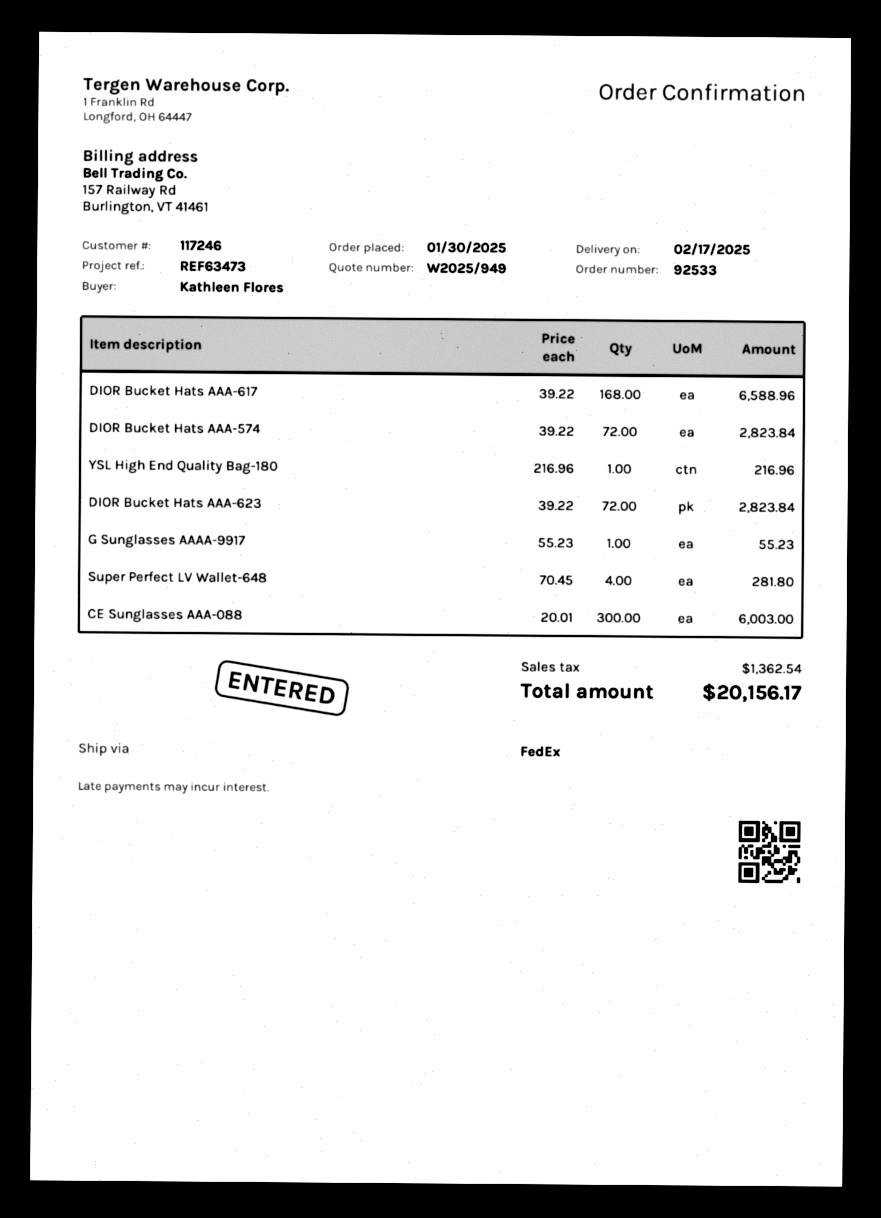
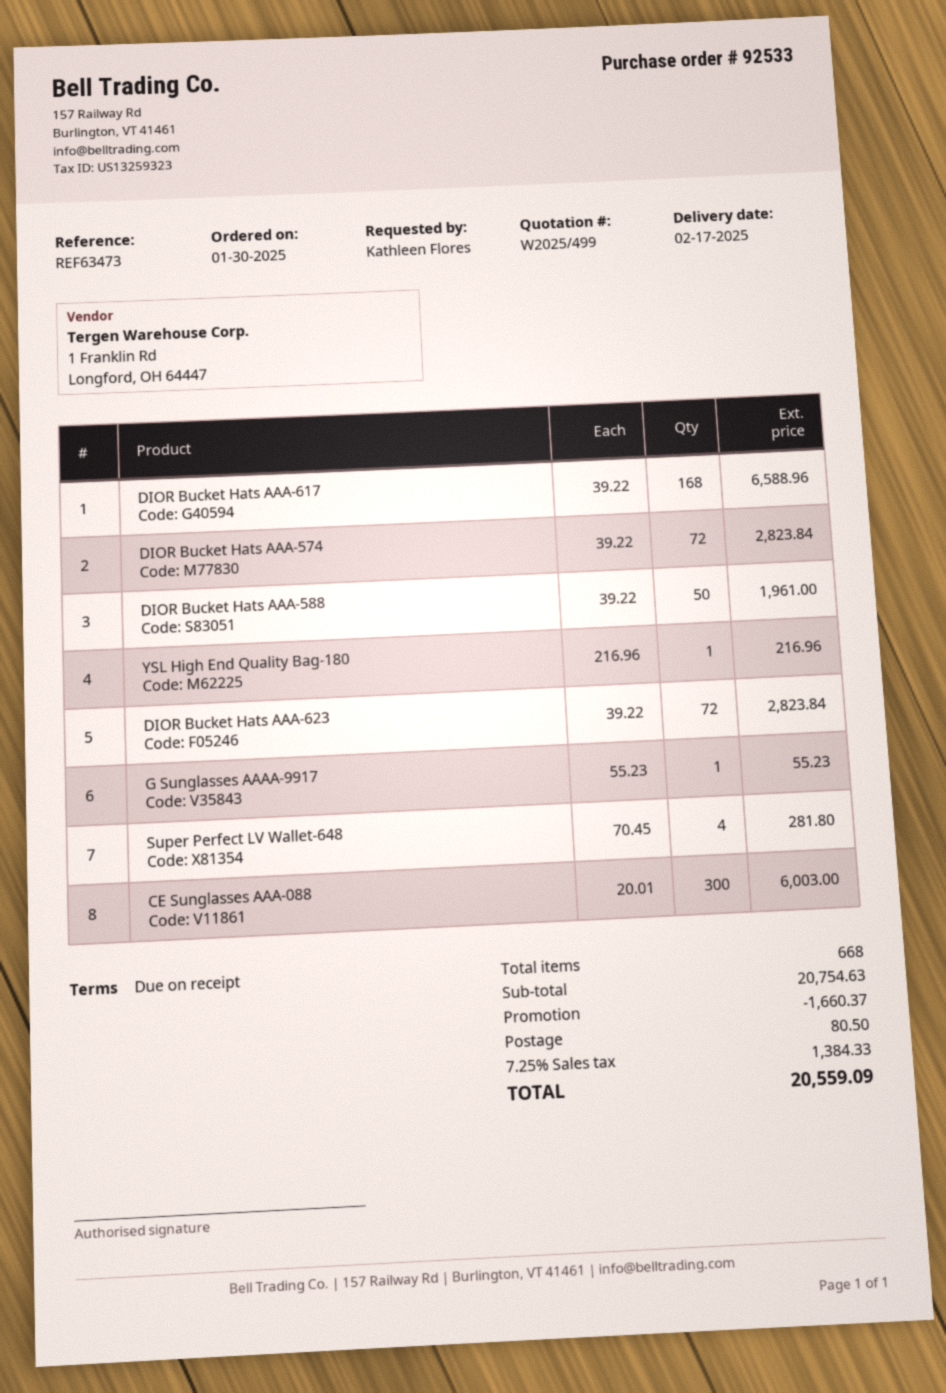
quote number: W2025/949 -> W2025/499
DIOR Bucket Hats AAA-588: none -> 50 x 39.22 = 1961.00
discount: none -> 1660.37
shipping: none -> 80.50
tax: 1362.54 -> 1384.33
total: 20156.17 -> 20559.09

